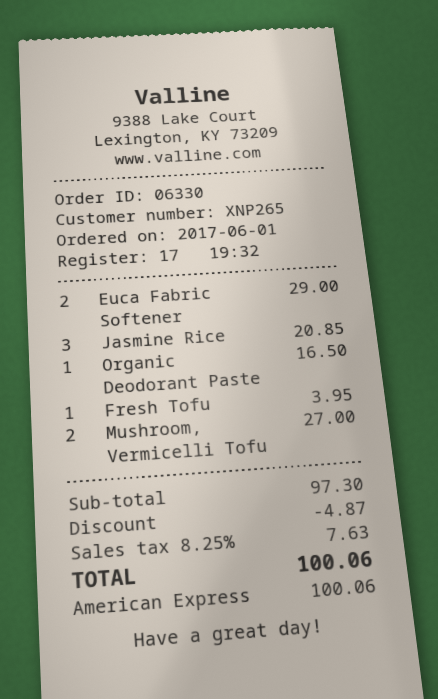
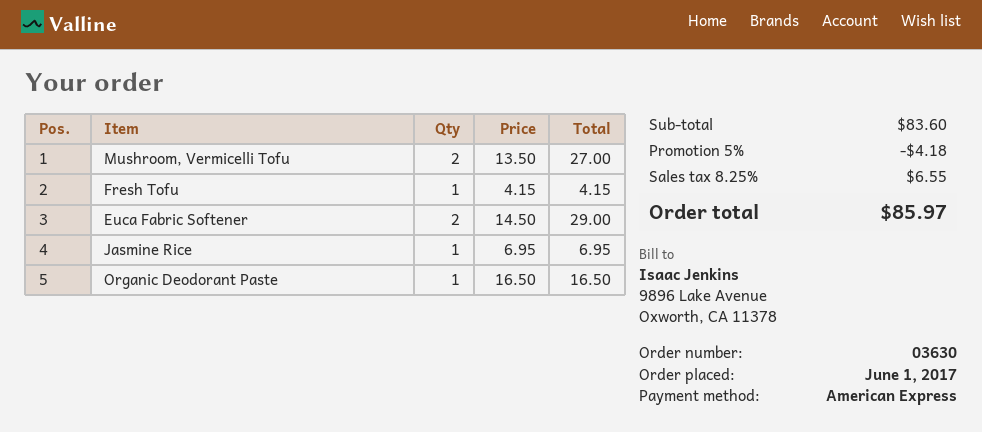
order number: 06330 -> 03630
Jasmine Rice: 3 for 20.85 -> 1 for 6.95
Fresh Tofu: 1 for 3.95 -> 1 for 4.15
subtotal: 97.30 -> 83.60
discount: 4.87 -> 4.18
tax: 8.25% = 7.63 -> 8.25% = 6.55
total: 100.06 -> 85.97

